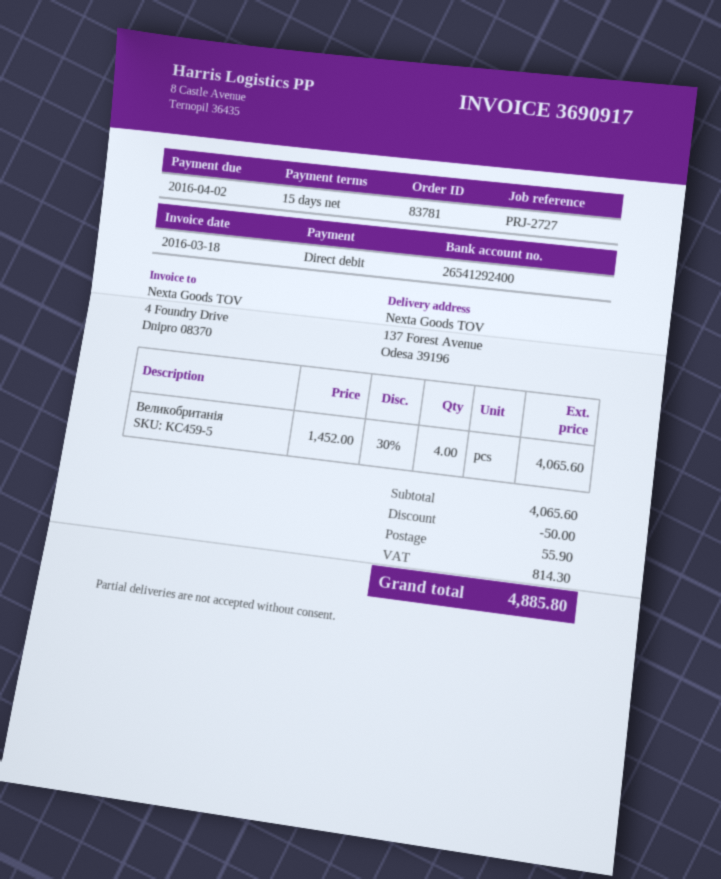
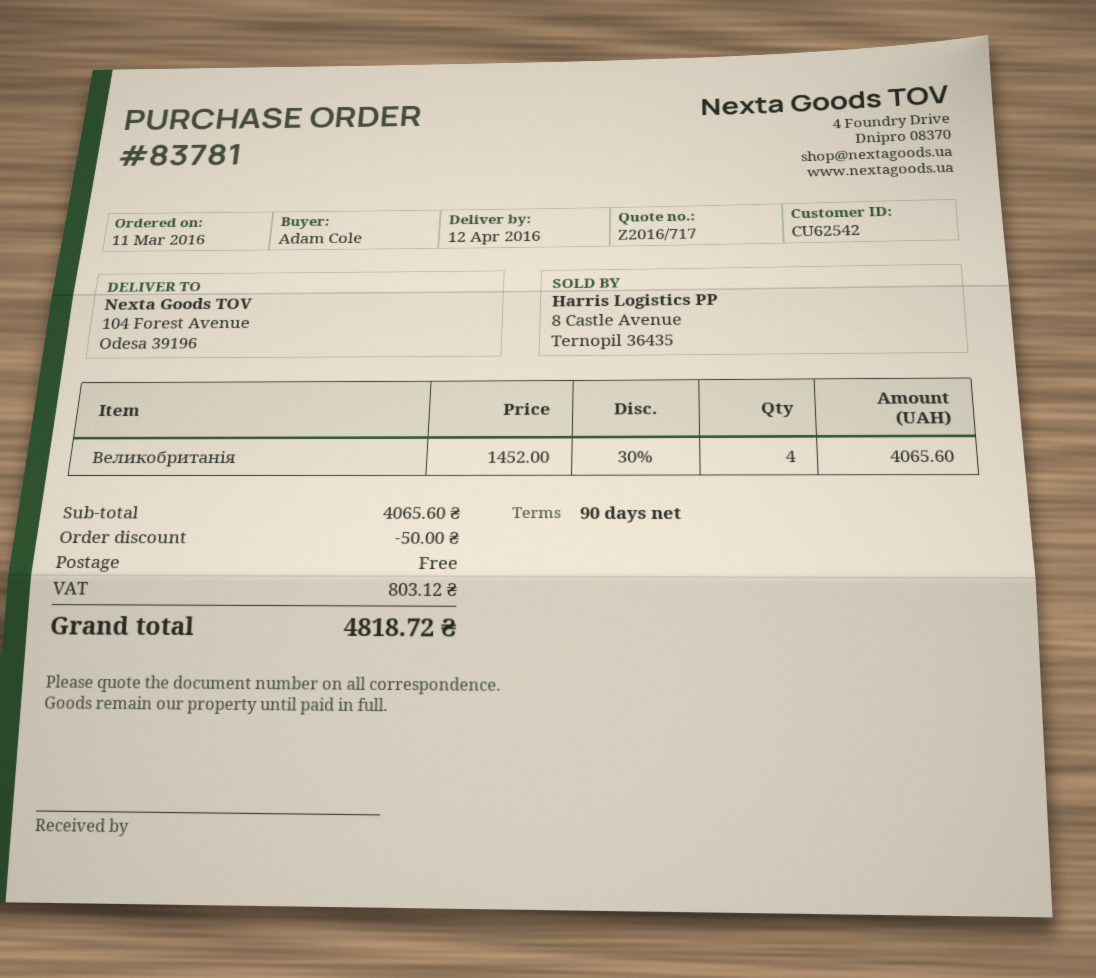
payment terms: 15 days -> 90 days
ship to: 137 Forest Avenue, Odesa 39196 -> 104 Forest Avenue, Odesa 39196
shipping: 55.90 -> 0.00
tax: 814.30 -> 803.12
total: 4885.80 -> 4818.72

